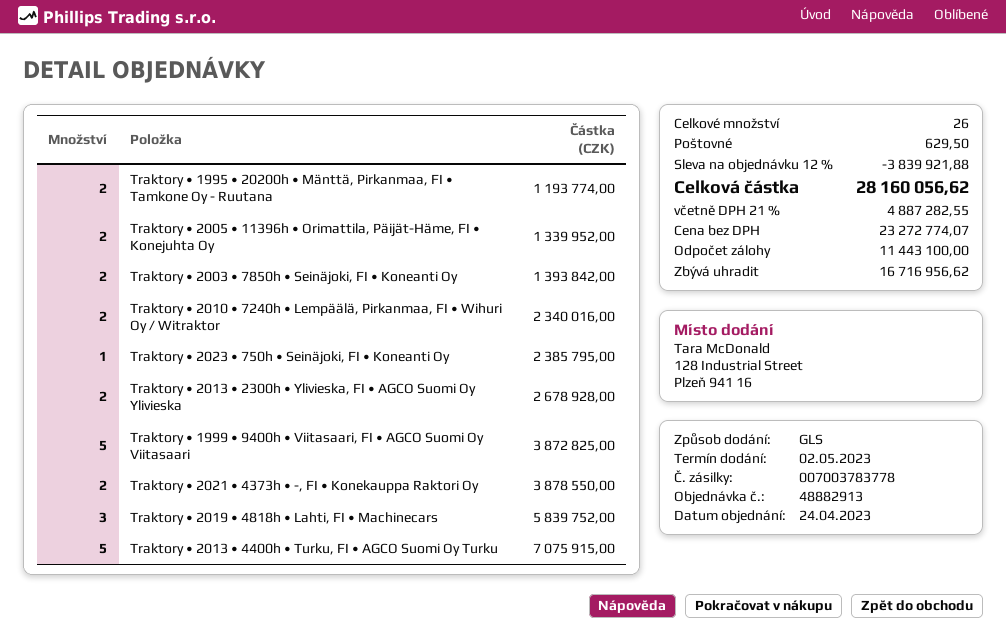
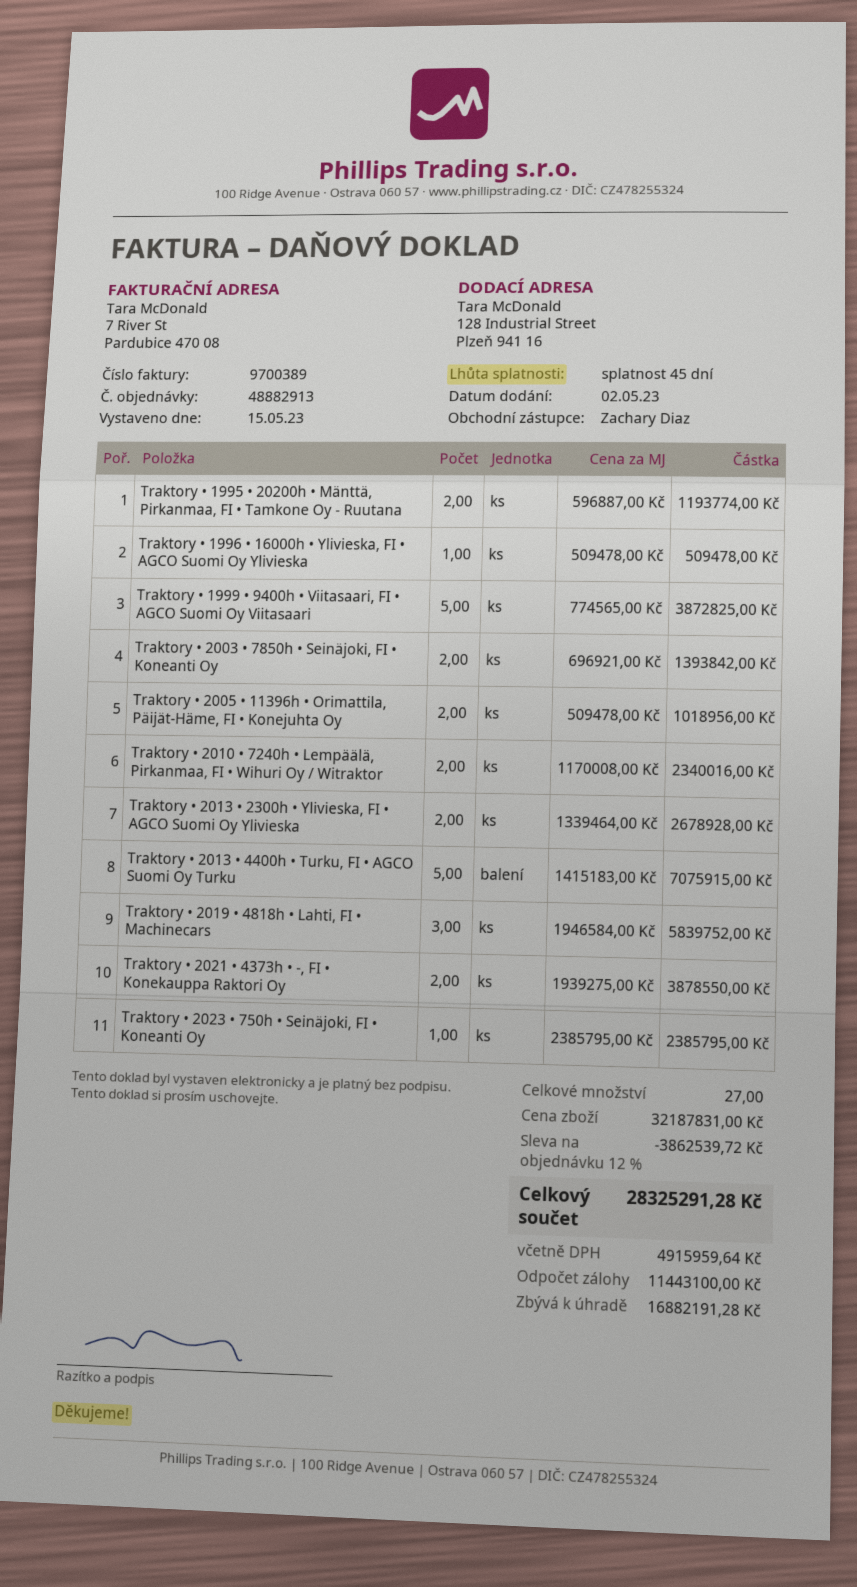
Traktory • 2005 • 11396h • Orimattila, Päijät-Häme, FI • Konejuhta Oy: 2 for 1339952.00 -> 2 for 1018956.00
Traktory • 1996 • 16000h • Ylivieska, FI • AGCO Suomi Oy Ylivieska: none -> 1 for 509478.00
total quantity: 26 -> 27
discount: 12% = 3839921.88 -> 12% = 3862539.72
shipping: 629.50 -> none
tax: 4887282.55 -> 4915959.64
total: 28160056.62 -> 28325291.28
balance: 16716956.62 -> 16882191.28

